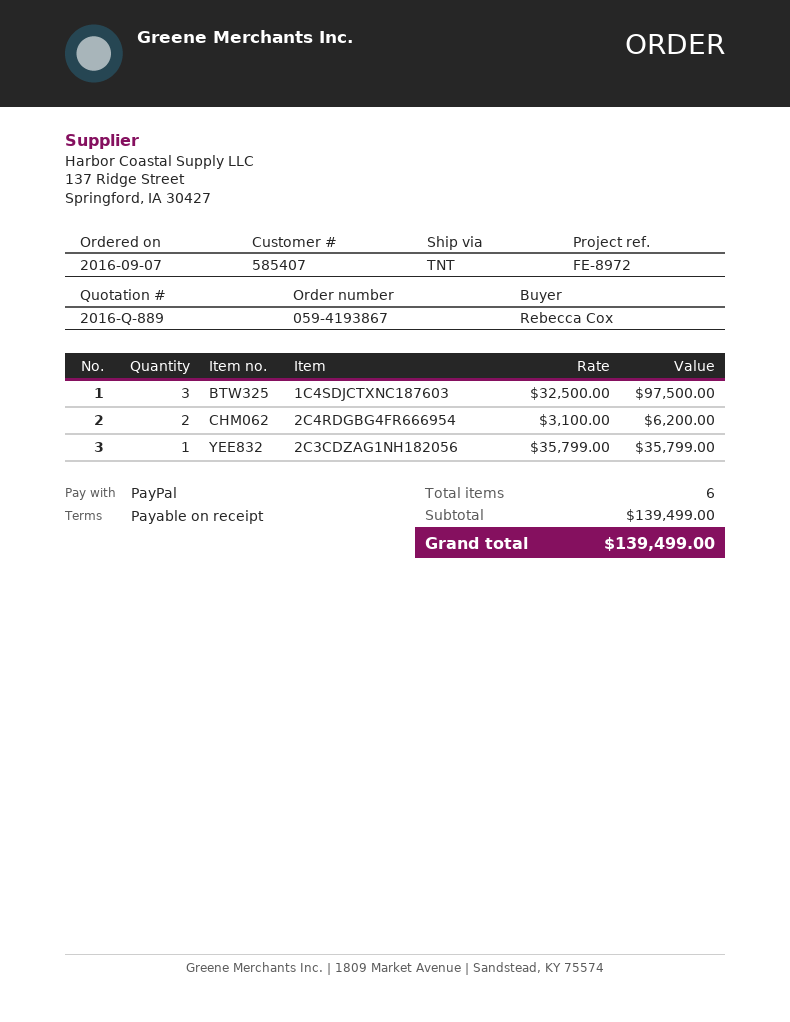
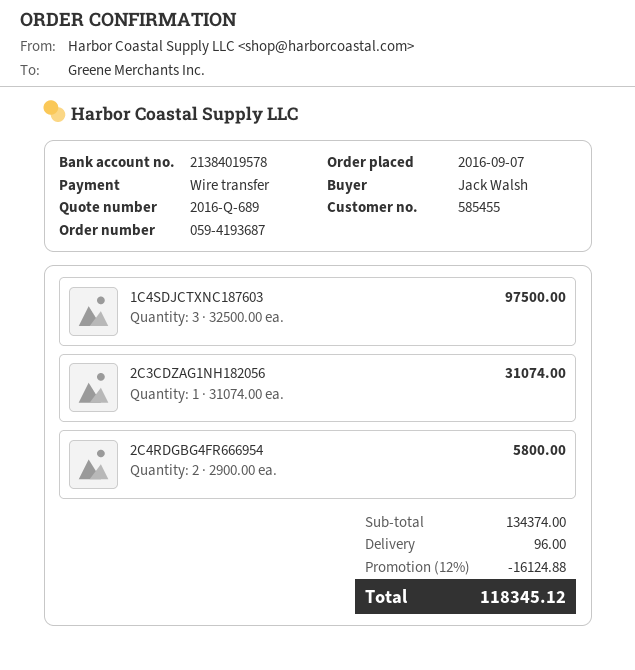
quote number: 2016-Q-889 -> 2016-Q-689
order number: 059-4193867 -> 059-4193687
customer number: 585407 -> 585455
ordered by: Rebecca Cox -> Jack Walsh
payment method: PayPal -> bank transfer
2C4RDGBG4FR666954: 2 x 3100.00 = 6200.00 -> 2 x 2900.00 = 5800.00
2C3CDZAG1NH182056: 1 x 35799.00 = 35799.00 -> 1 x 31074.00 = 31074.00
subtotal: 139499.00 -> 134374.00
discount: none -> 12% = 16124.88
shipping: none -> 96.00
total: 139499.00 -> 118345.12

